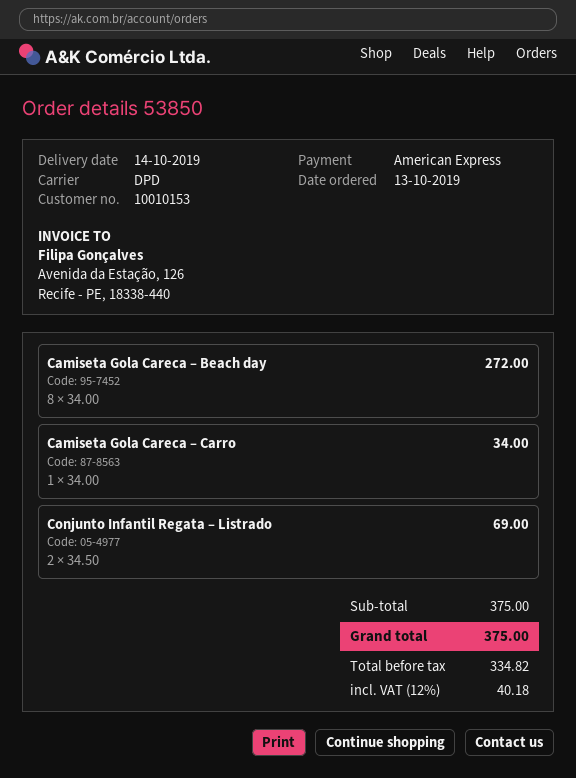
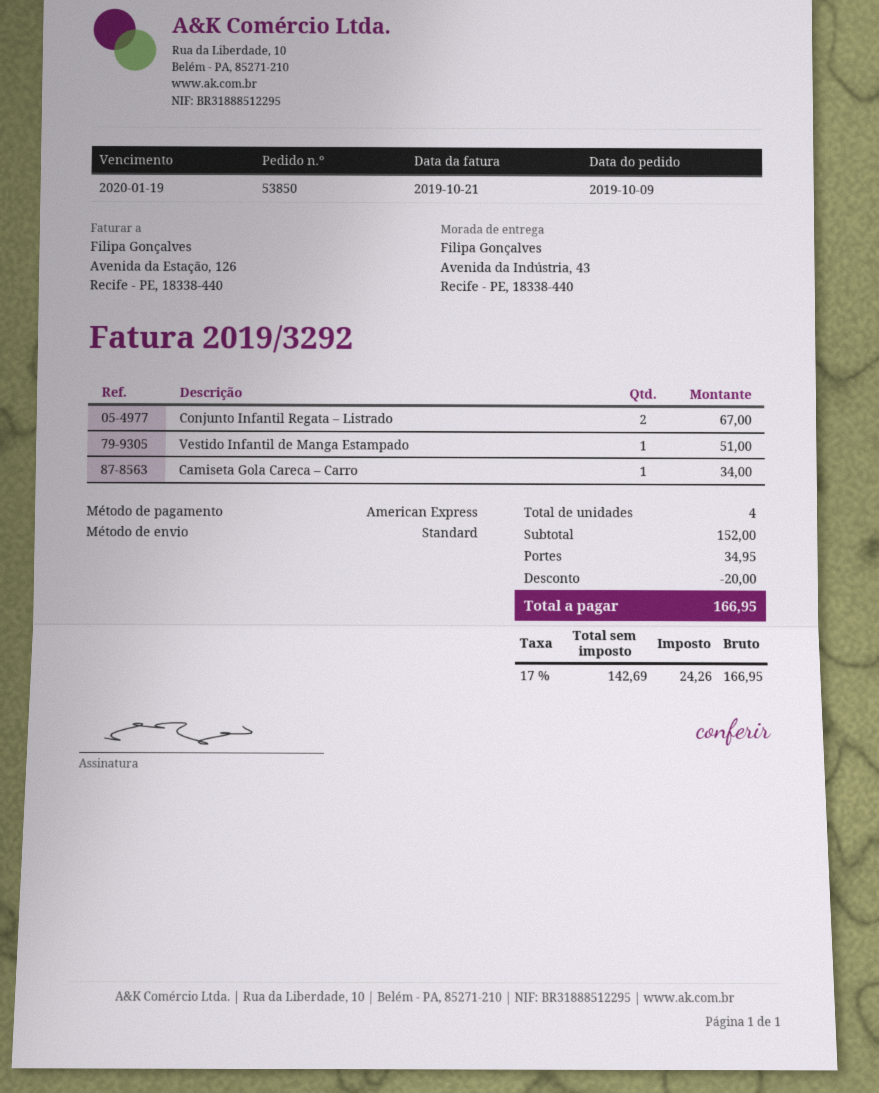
order date: 2019-10-13 -> 2019-10-09
shipping method: DPD -> standard
Camiseta Gola Careca – Beach day: 8 for 272.00 -> none
Conjunto Infantil Regata – Listrado: 2 for 69.00 -> 2 for 67.00
Vestido Infantil de Manga Estampado: none -> 1 for 51.00
subtotal: 375.00 -> 152.00
discount: none -> 20.00
shipping: none -> 34.95
net: 334.82 -> 142.69
tax: 12% = 40.18 -> 17% = 24.26
total: 375.00 -> 166.95

